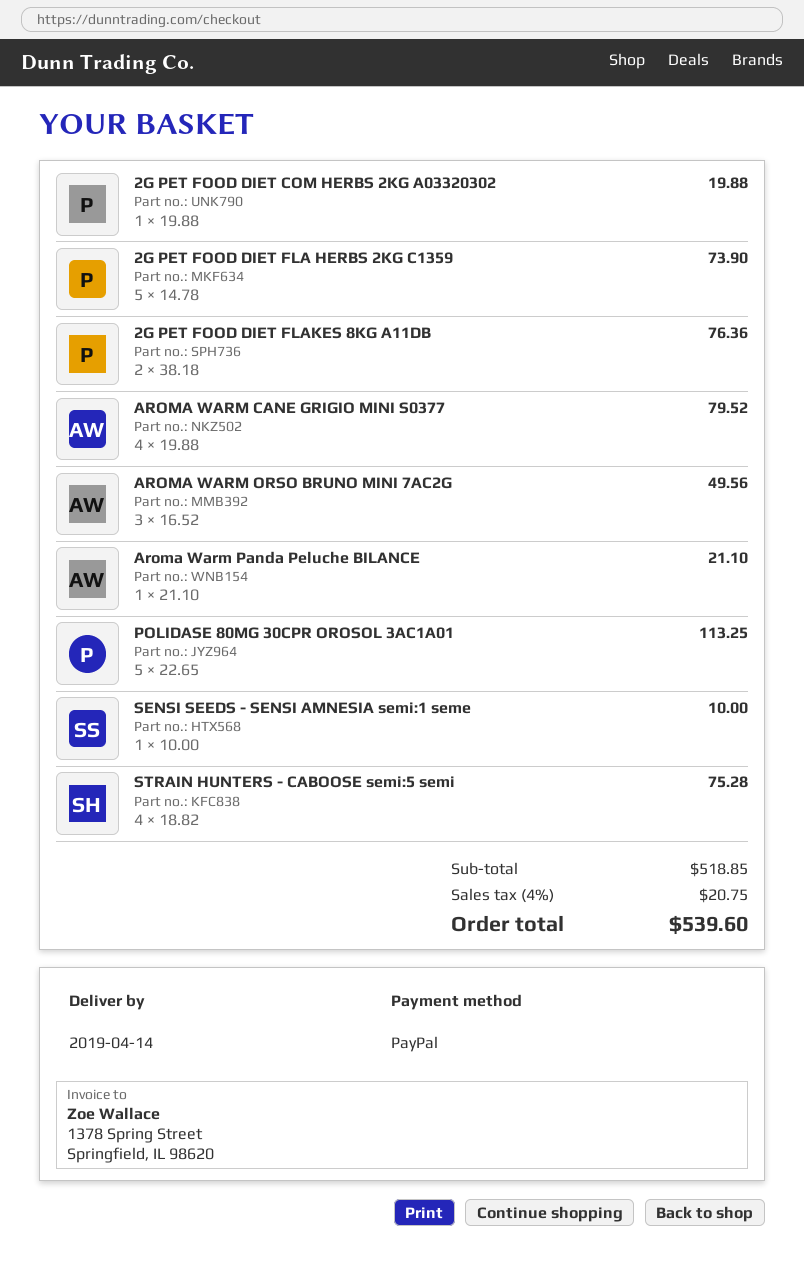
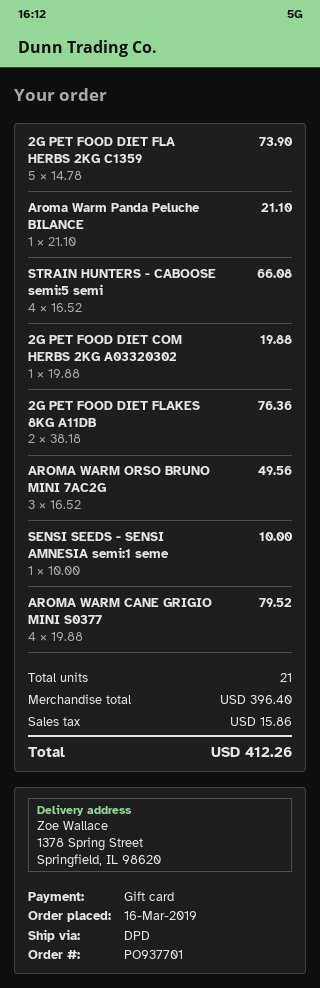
payment method: PayPal -> gift card
POLIDASE 80MG 30CPR OROSOL 3AC1A01: 5 x 22.65 = 113.25 -> none
STRAIN HUNTERS - CABOOSE semi:5 semi: 4 x 18.82 = 75.28 -> 4 x 16.52 = 66.08
subtotal: 518.85 -> 396.40
tax: 20.75 -> 15.86
total: 539.60 -> 412.26

